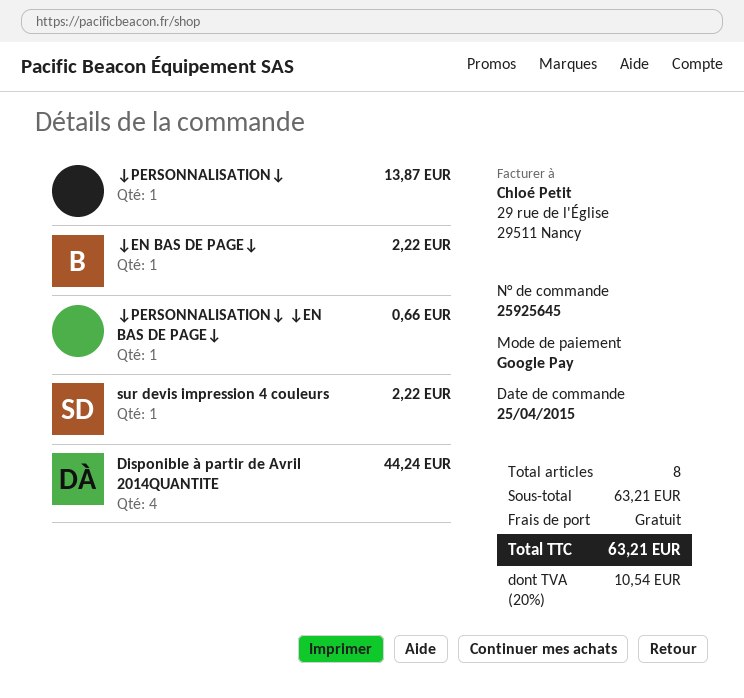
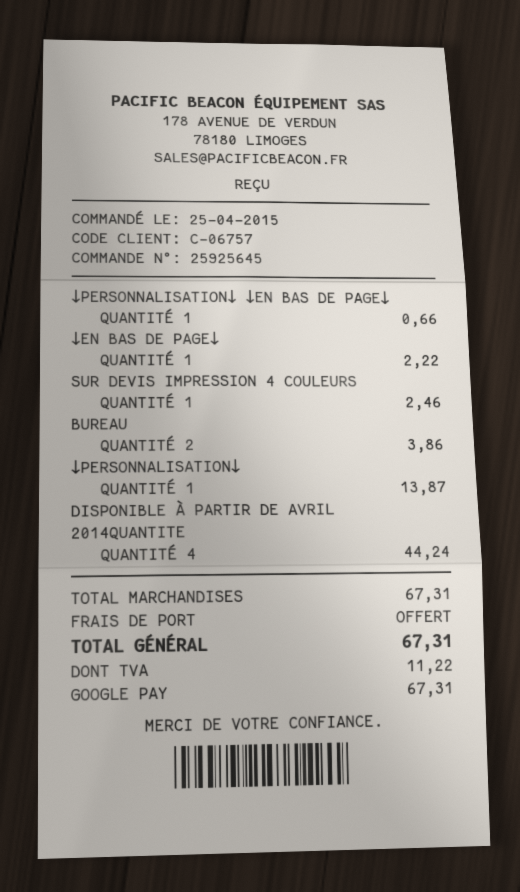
sur devis impression 4 couleurs: 1 for 2.22 -> 1 for 2.46
BUREAU: none -> 2 for 3.86
subtotal: 63.21 -> 67.31
tax: 10.54 -> 11.22
total: 63.21 -> 67.31

